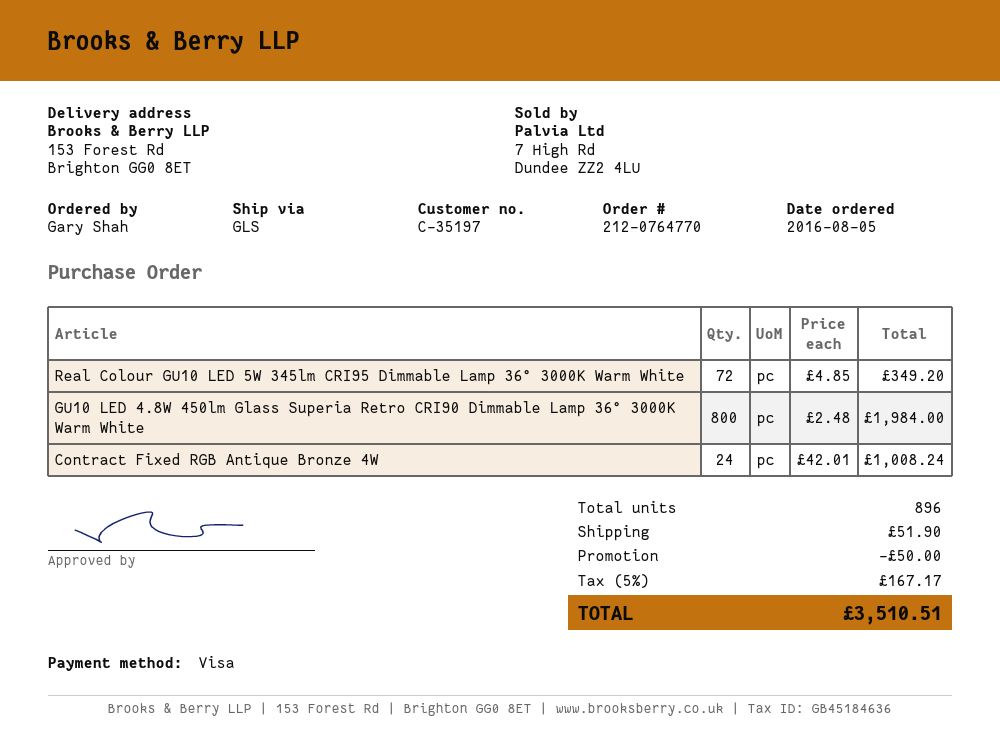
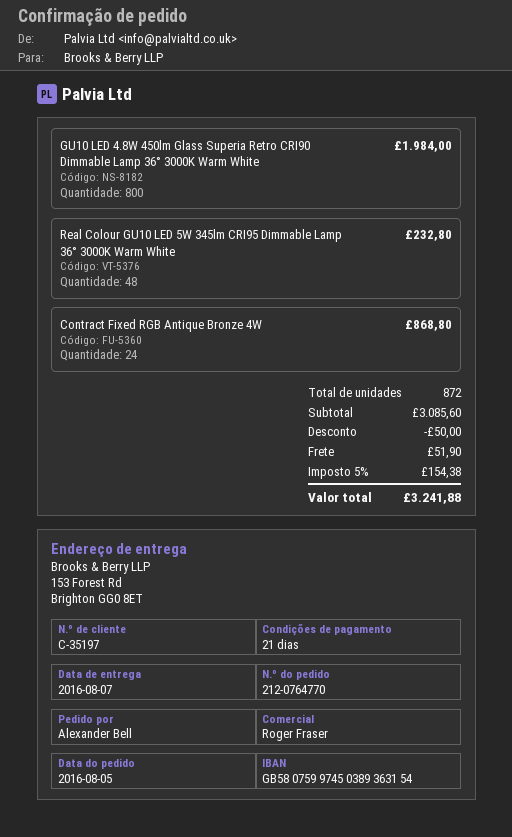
ordered by: Gary Shah -> Alexander Bell
Real Colour GU10 LED 5W 345lm CRI95 Dimmable Lamp 36° 3000K Warm White: 72 for 349.20 -> 48 for 232.80
Contract Fixed RGB Antique Bronze 4W: 24 for 1008.24 -> 24 for 868.80
total quantity: 896 -> 872
tax: 5% = 167.17 -> 5% = 154.38
total: 3510.51 -> 3241.88

